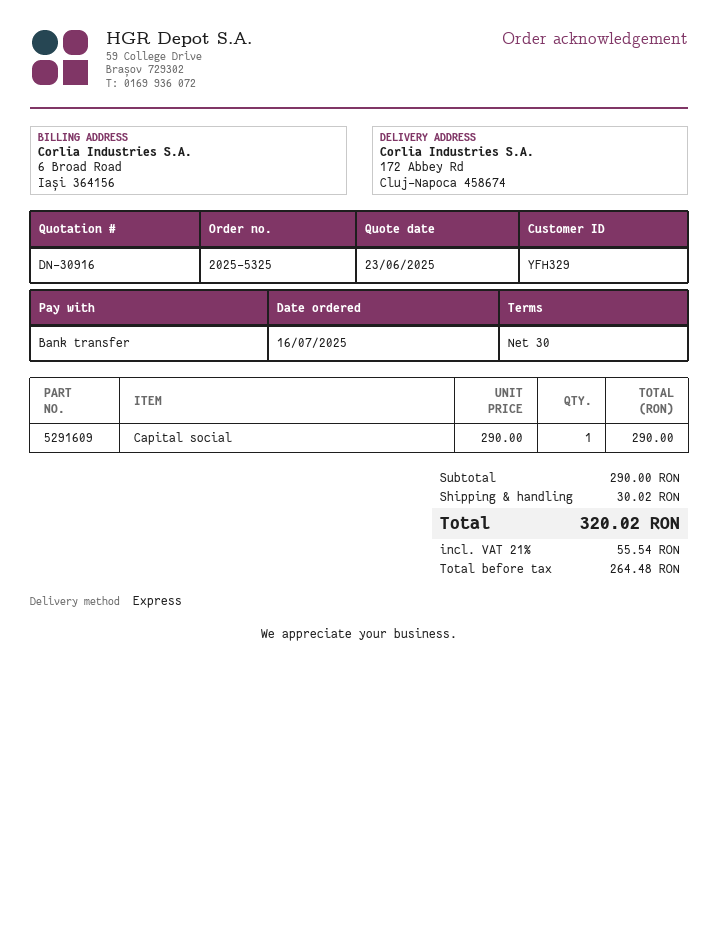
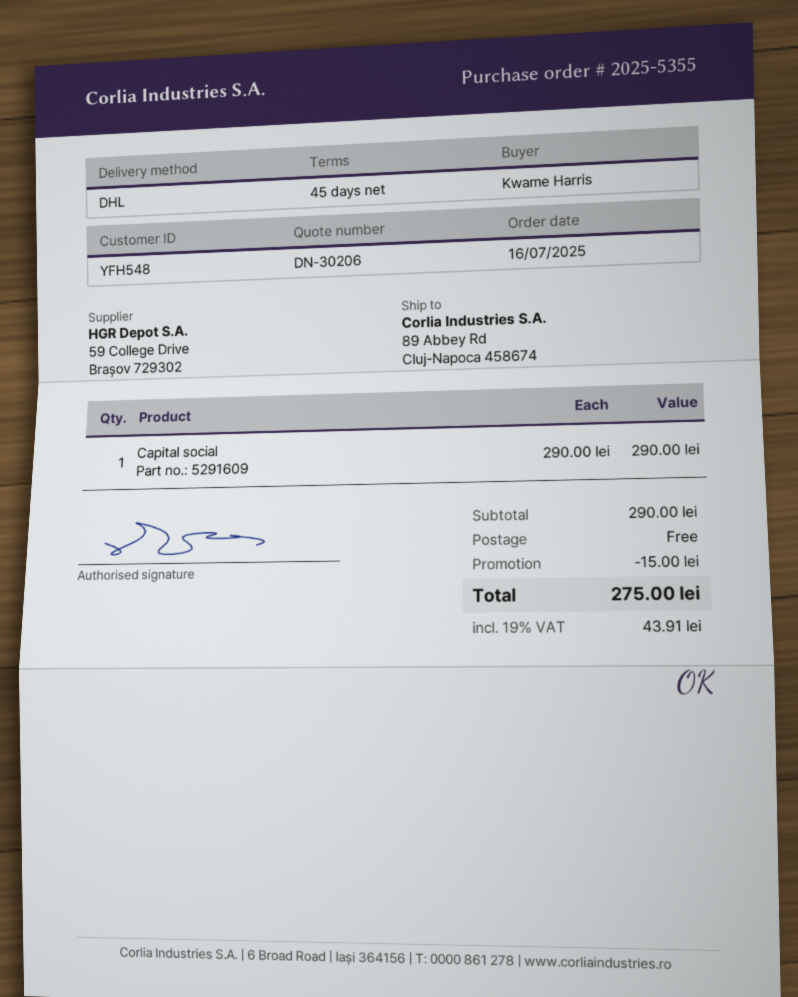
quote number: DN-30916 -> DN-30206
order number: 2025-5325 -> 2025-5355
payment terms: 30 days -> 45 days
customer number: YFH329 -> YFH548
shipping method: express -> DHL
ship to: 172 Abbey Rd, Cluj-Napoca 458674 -> 89 Abbey Rd, Cluj-Napoca 458674
discount: none -> 15.00
shipping: 30.02 -> 0.00
tax: 21% = 55.54 -> 19% = 43.91
total: 320.02 -> 275.00

